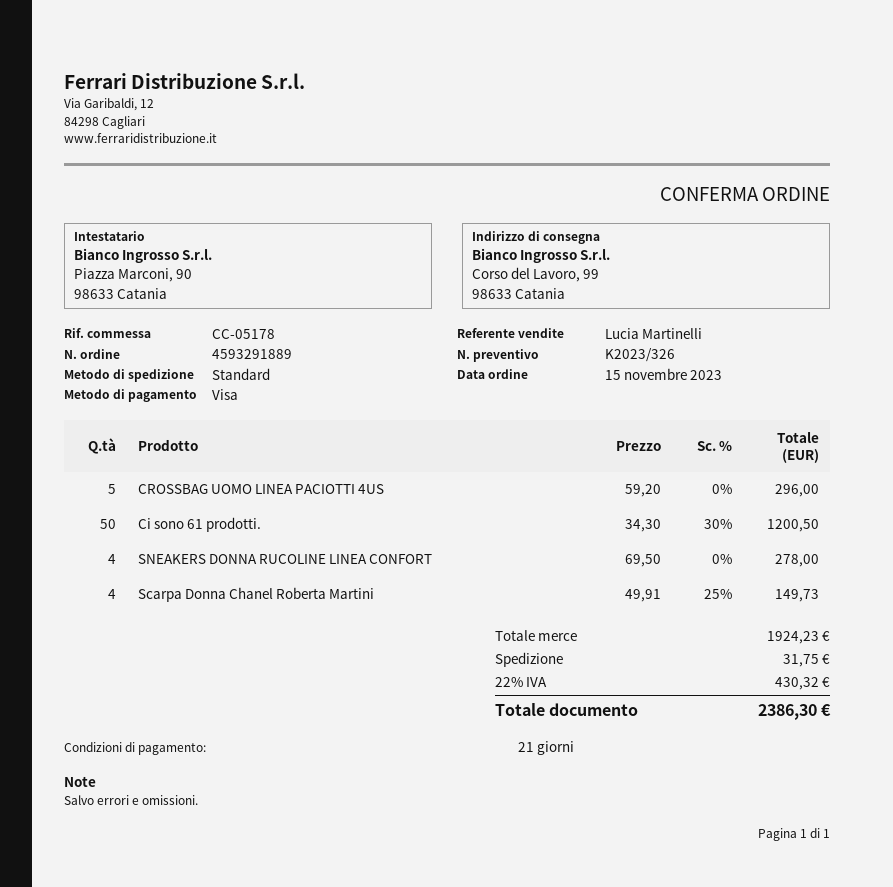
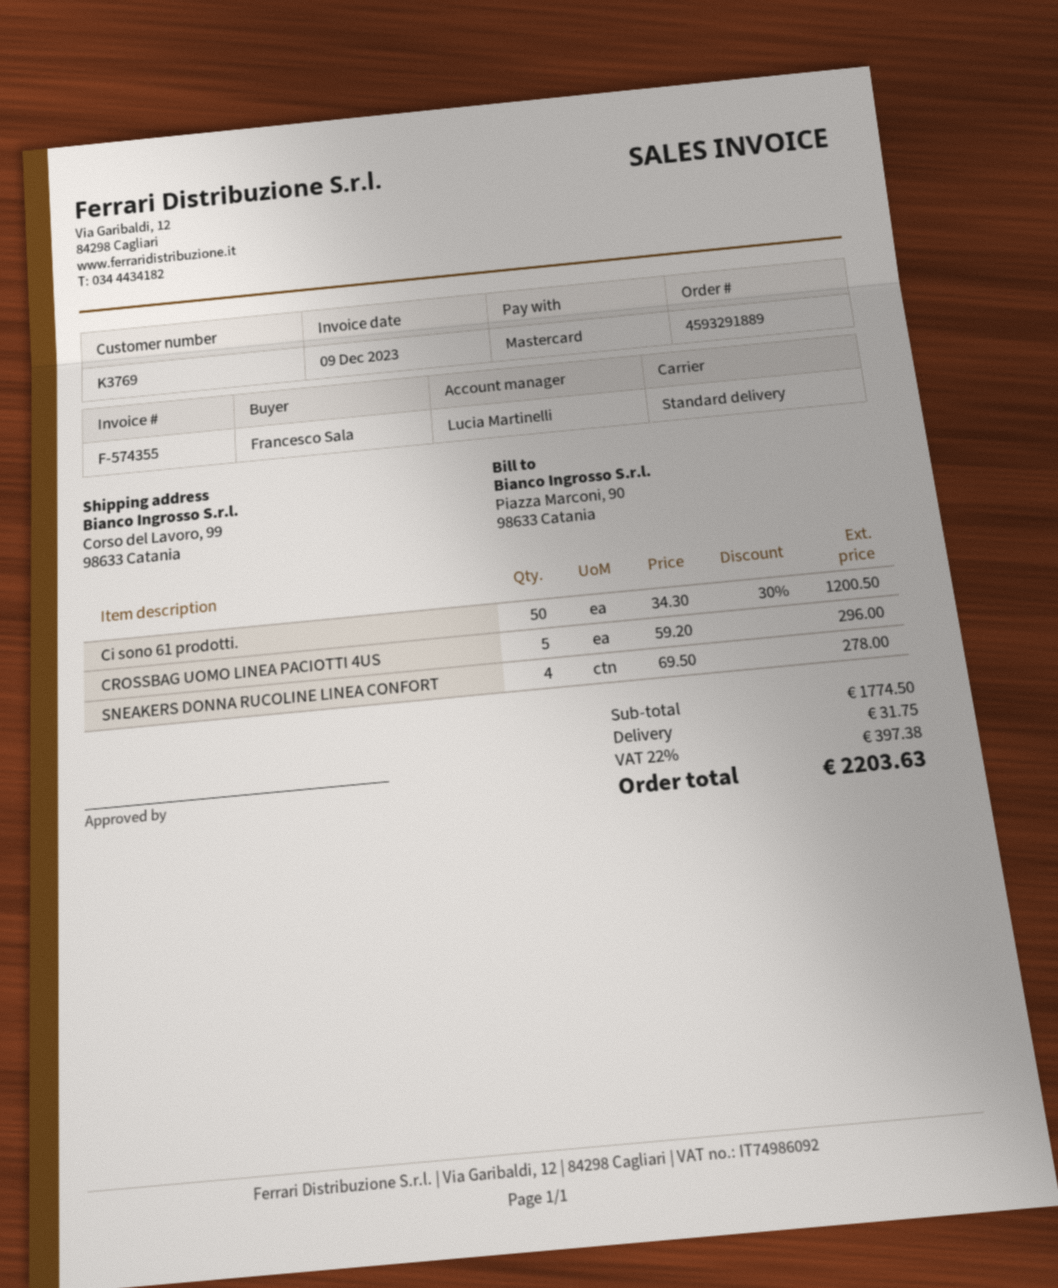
payment method: Visa -> Mastercard
Scarpa Donna Chanel Roberta Martini: 4 x 49.91 - 25% = 149.73 -> none
subtotal: 1924.23 -> 1774.50
tax: 22% = 430.32 -> 22% = 397.38
total: 2386.30 -> 2203.63

